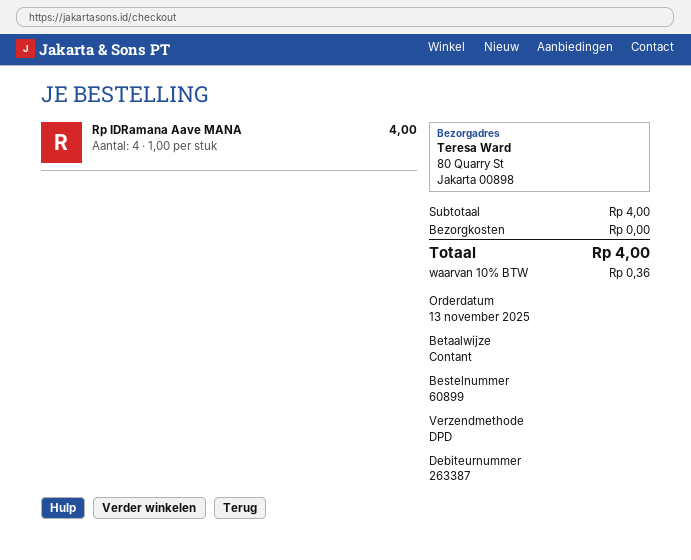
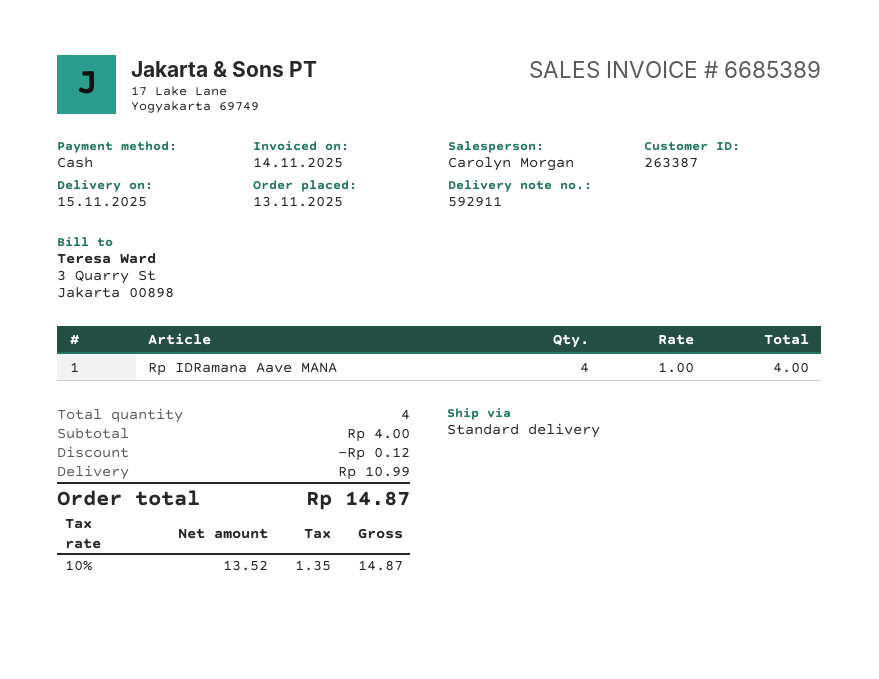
shipping method: DPD -> standard
discount: none -> 0.12
shipping: 0.00 -> 10.99
tax: 10% = 0.36 -> 10% = 1.35
total: 4.00 -> 14.87

